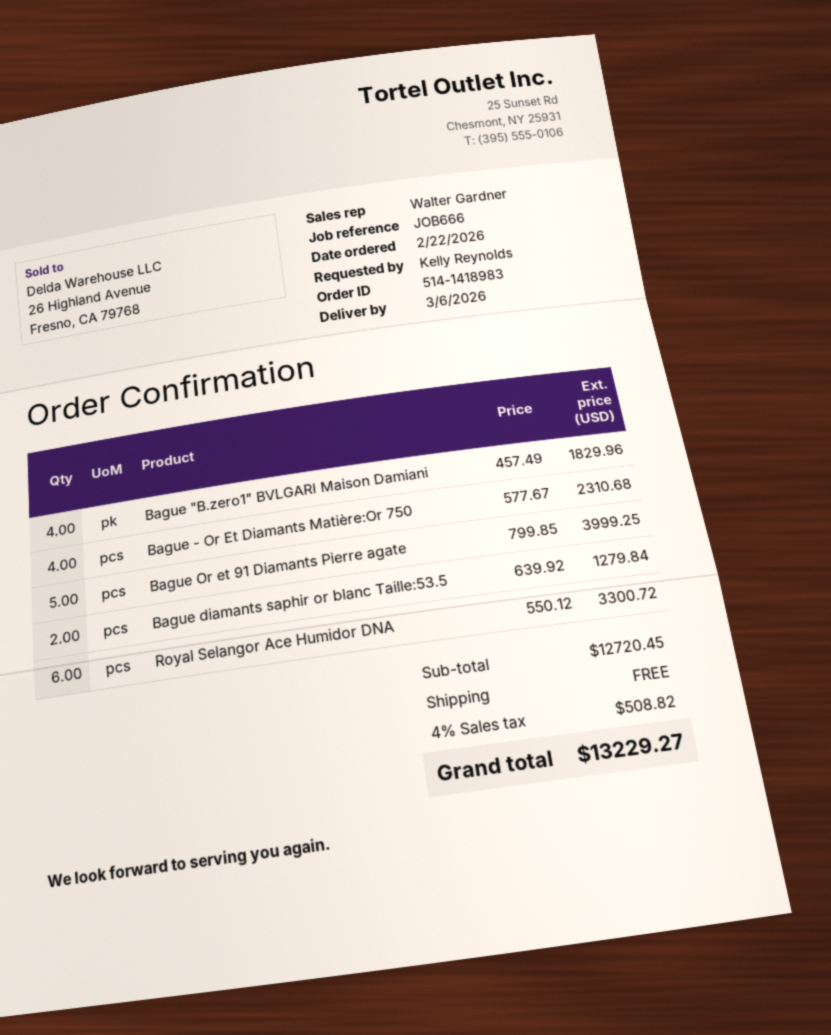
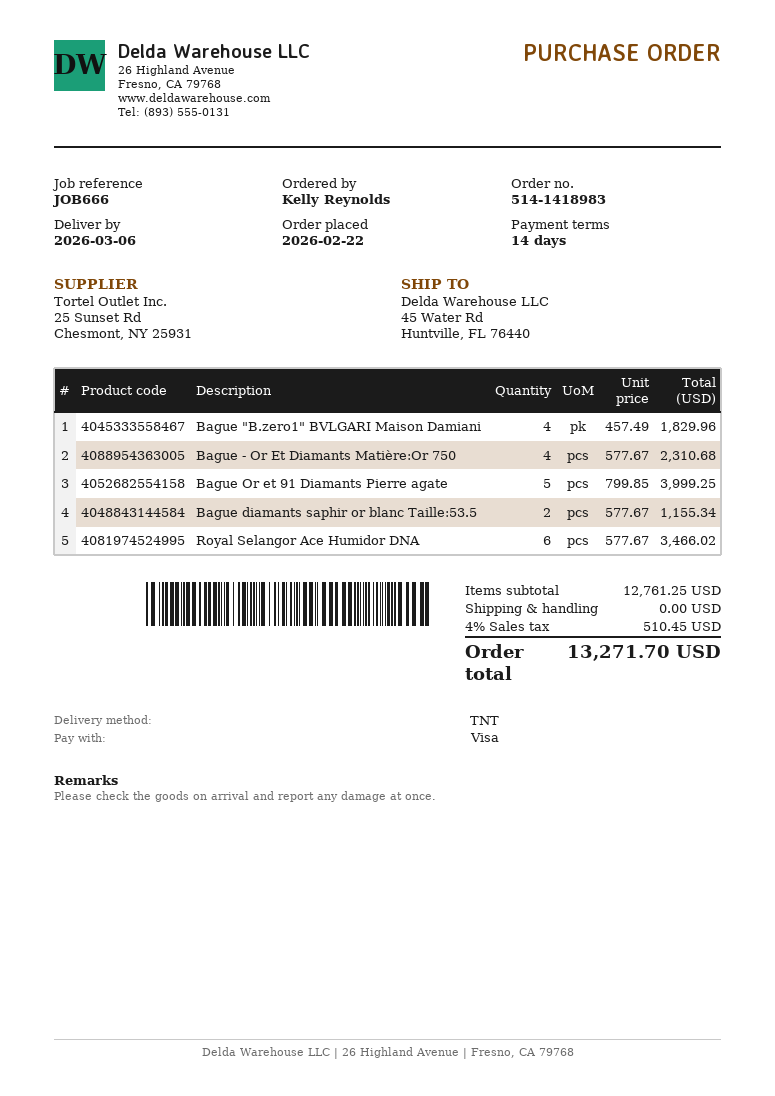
Bague diamants saphir or blanc Taille:53.5: 2 x 639.92 = 1279.84 -> 2 x 577.67 = 1155.34
Royal Selangor Ace Humidor DNA: 6 x 550.12 = 3300.72 -> 6 x 577.67 = 3466.02
subtotal: 12720.45 -> 12761.25
tax: 4% = 508.82 -> 4% = 510.45
total: 13229.27 -> 13271.70

